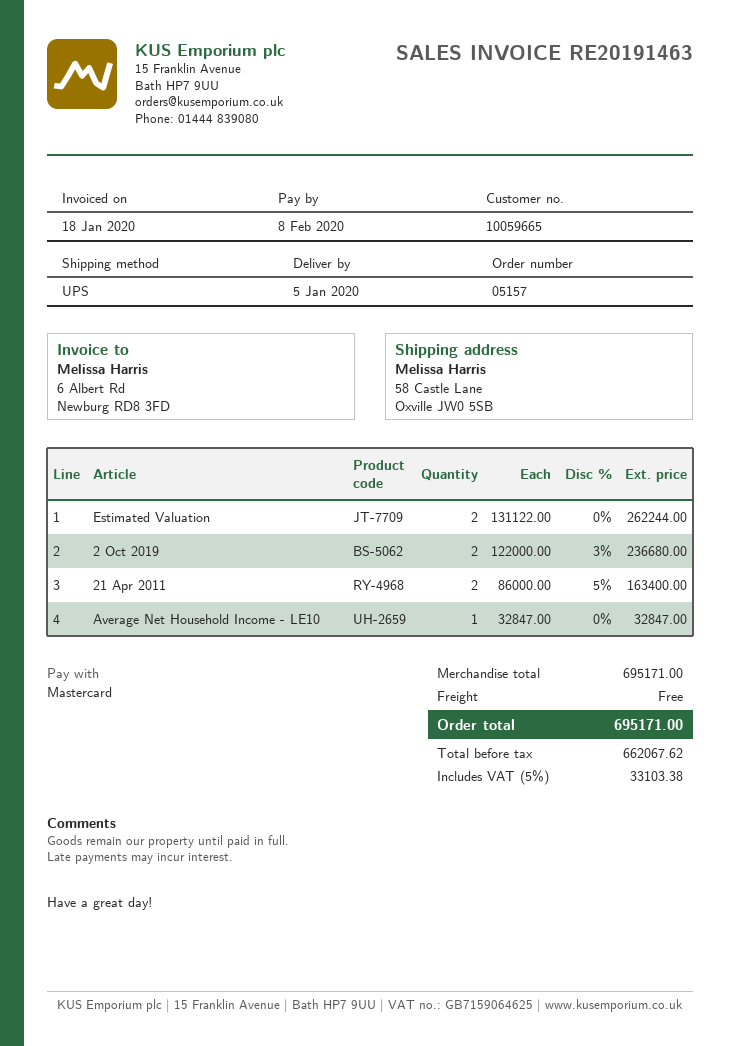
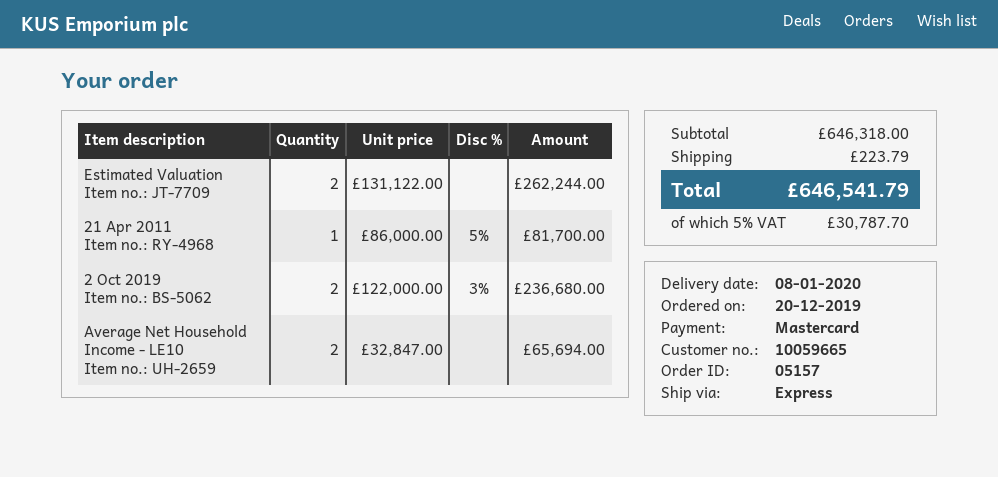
delivery date: 2020-01-05 -> 2020-01-08
shipping method: UPS -> express
21 Apr 2011: 2 x 86000.00 - 5% = 163400.00 -> 1 x 86000.00 - 5% = 81700.00
Average Net Household Income - LE10: 1 x 32847.00 = 32847.00 -> 2 x 32847.00 = 65694.00
subtotal: 695171.00 -> 646318.00
shipping: 0.00 -> 223.79
tax: 5% = 33103.38 -> 5% = 30787.70
total: 695171.00 -> 646541.79

